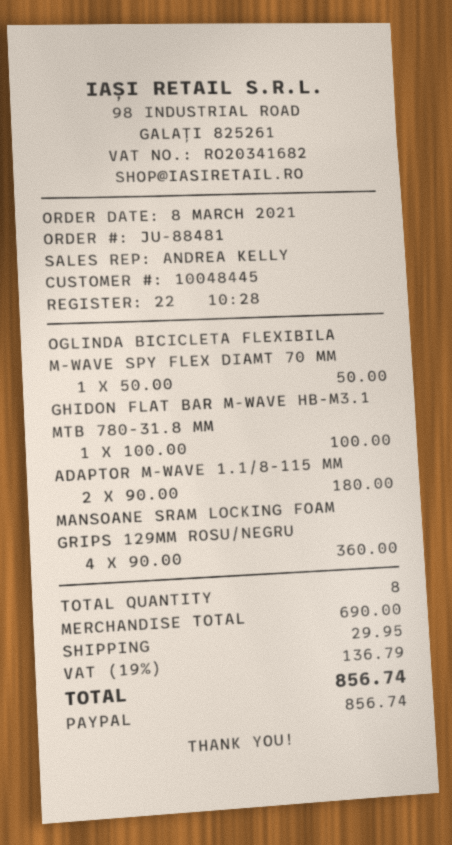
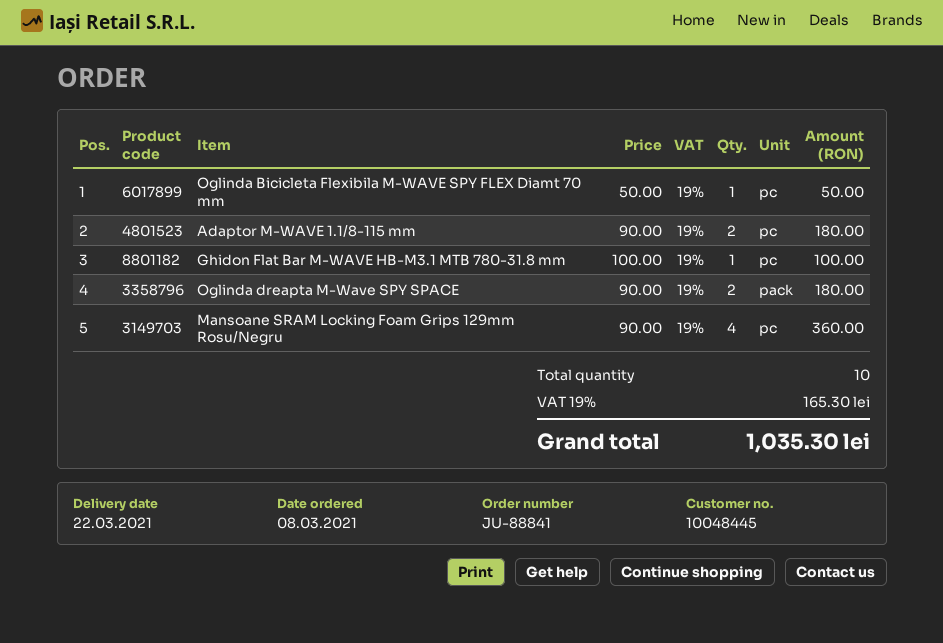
order number: JU-88481 -> JU-88841
Oglinda dreapta M-Wave SPY SPACE: none -> 2 x 90.00 = 180.00
total quantity: 8 -> 10
shipping: 29.95 -> none
tax: 19% = 136.79 -> 19% = 165.30
total: 856.74 -> 1035.30

